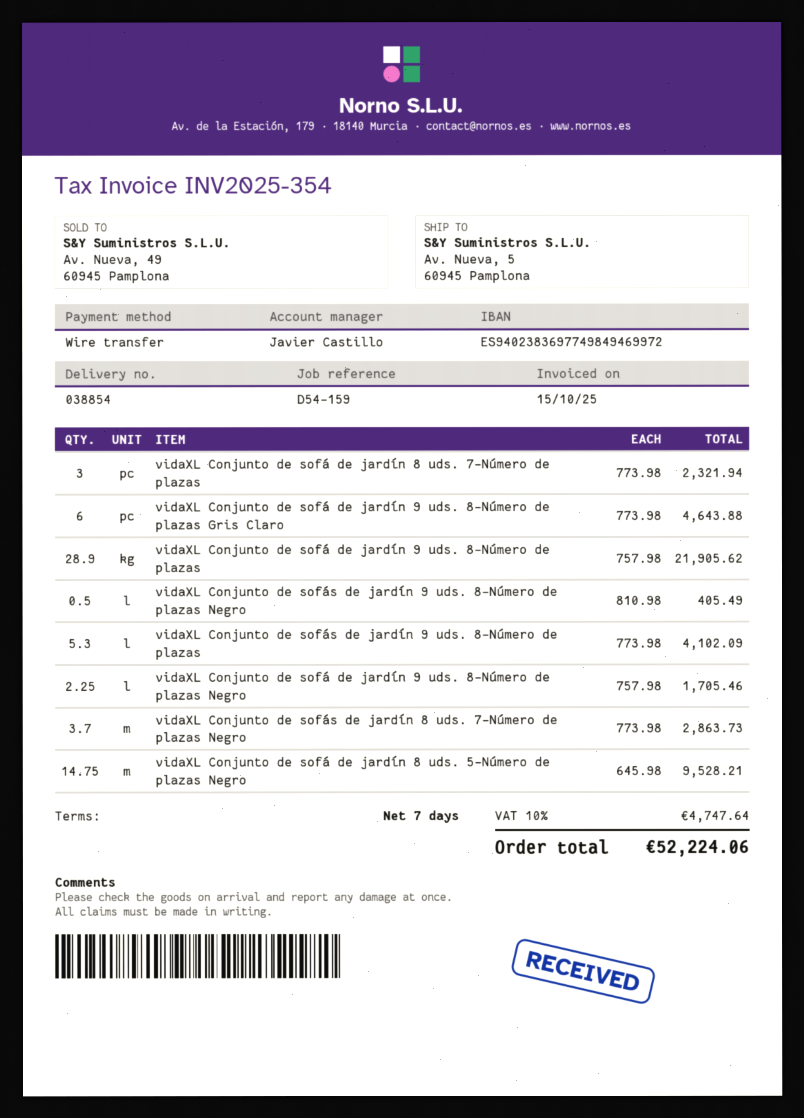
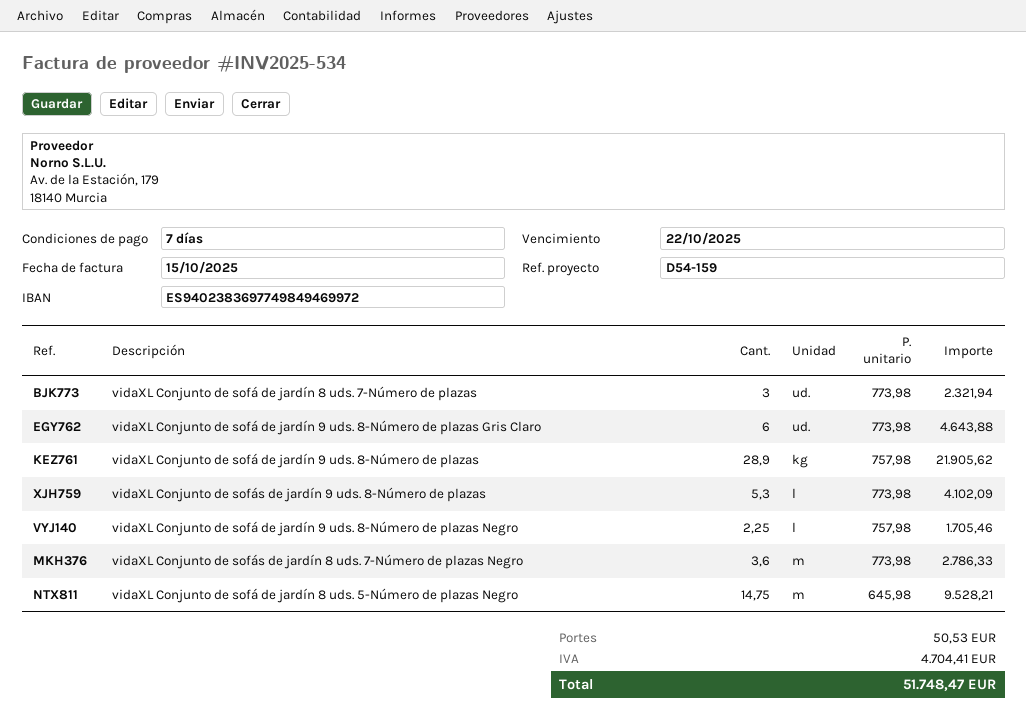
invoice number: INV2025-354 -> INV2025-534
vidaXL Conjunto de sofás de jardín 9 uds. 8-Número de plazas Negro: 0.5 x 810.98 = 405.49 -> none
vidaXL Conjunto de sofás de jardín 8 uds. 7-Número de plazas Negro: 3.7 x 773.98 = 2863.73 -> 3.6 x 773.98 = 2786.33
shipping: none -> 50.53
tax: 4747.64 -> 4704.41
total: 52224.06 -> 51748.47

